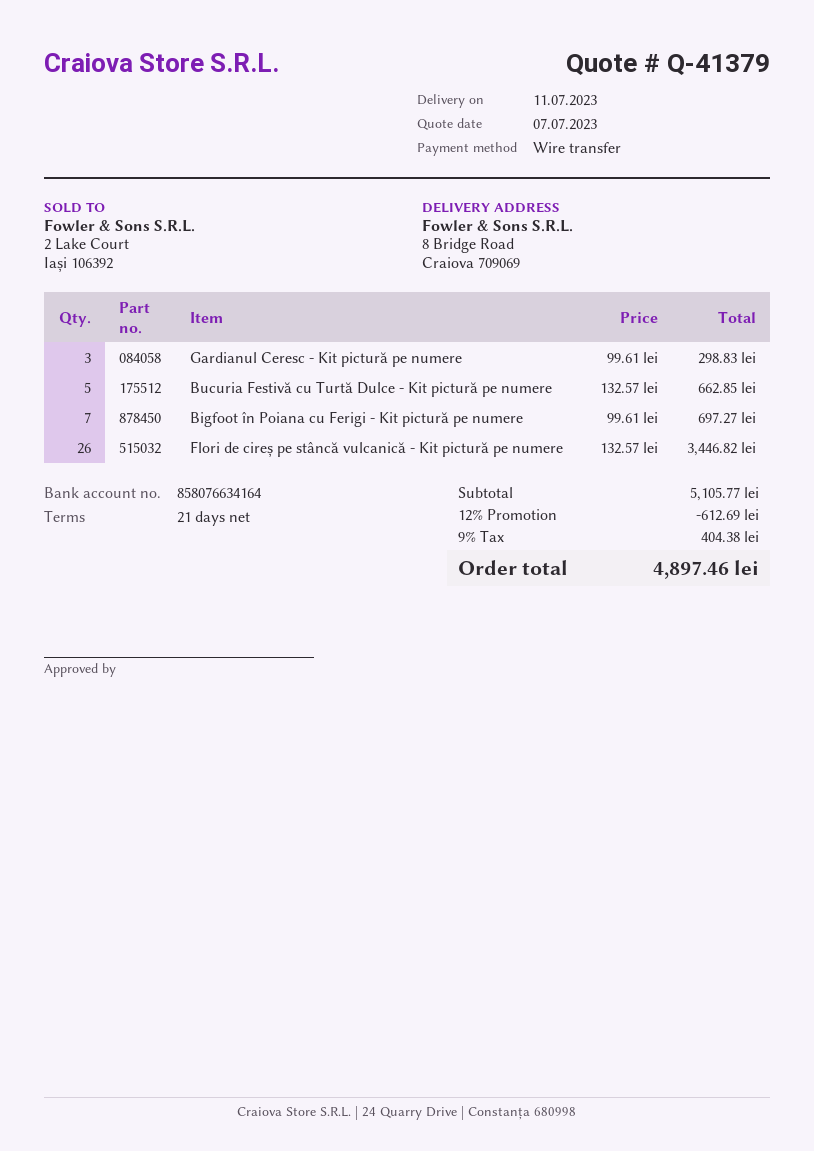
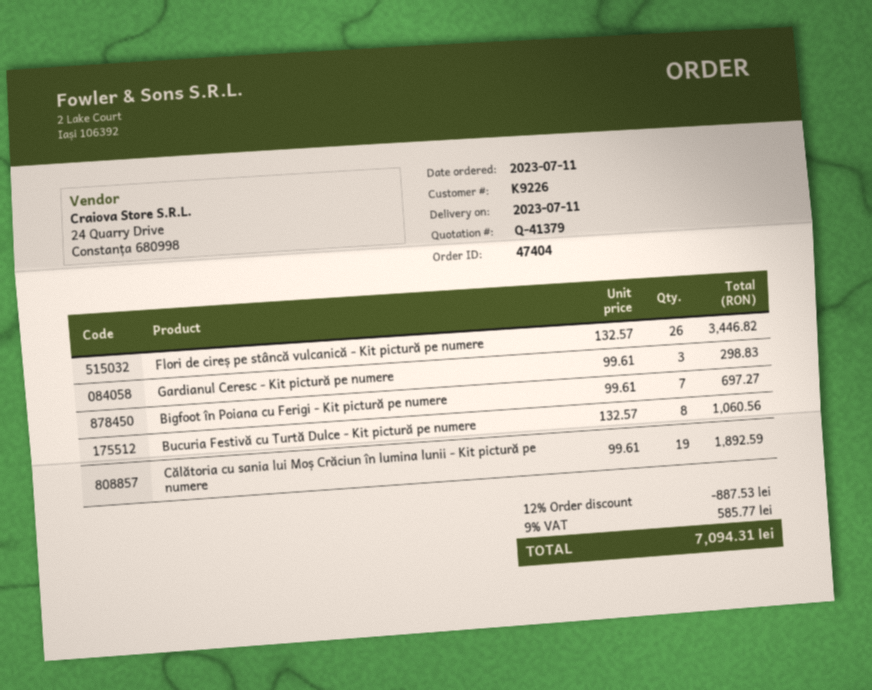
Bucuria Festivă cu Turtă Dulce - Kit pictură pe numere: 5 x 132.57 = 662.85 -> 8 x 132.57 = 1060.56
Călătoria cu sania lui Moș Crăciun în lumina lunii - Kit pictură pe numere: none -> 19 x 99.61 = 1892.59
discount: 12% = 612.69 -> 12% = 887.53
tax: 9% = 404.38 -> 9% = 585.77
total: 4897.46 -> 7094.31

